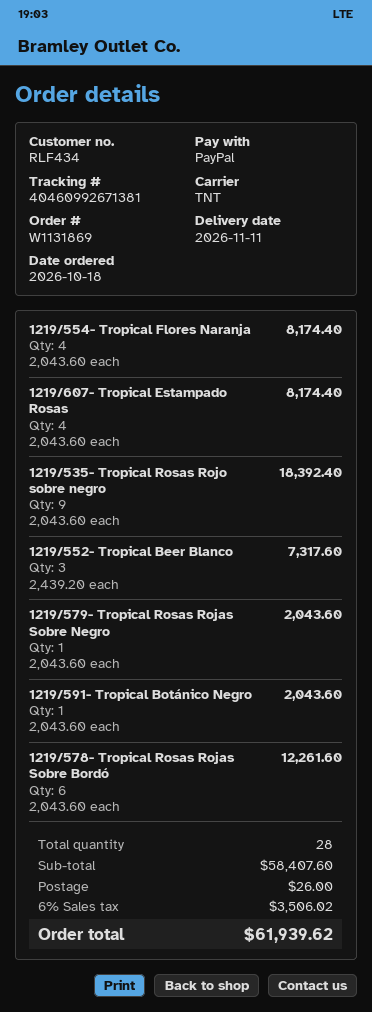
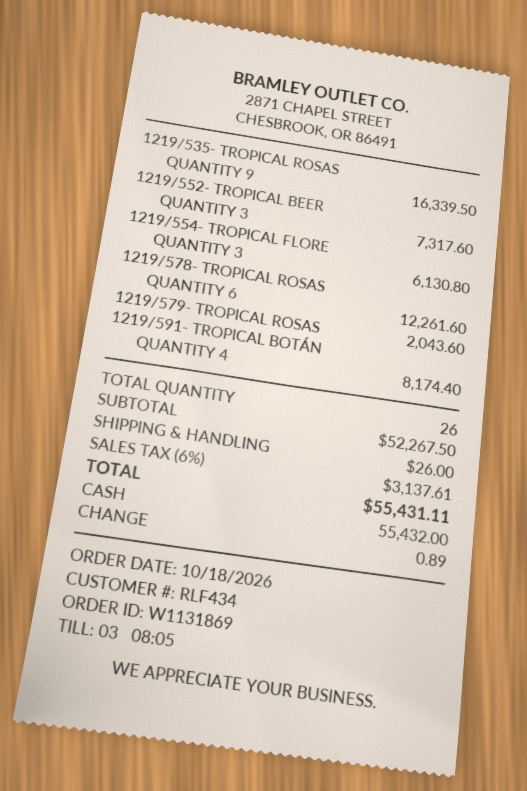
payment method: PayPal -> cash
1219/554- Tropical Flores Naranja: 4 for 8174.40 -> 3 for 6130.80
1219/607- Tropical Estampado Rosas: 4 for 8174.40 -> none
1219/535- Tropical Rosas Rojo sobre negro: 9 for 18392.40 -> 9 for 16339.50
1219/591- Tropical Botánico Negro: 1 for 2043.60 -> 4 for 8174.40
total quantity: 28 -> 26
subtotal: 58407.60 -> 52267.50
tax: 6% = 3506.02 -> 6% = 3137.61
total: 61939.62 -> 55431.11

